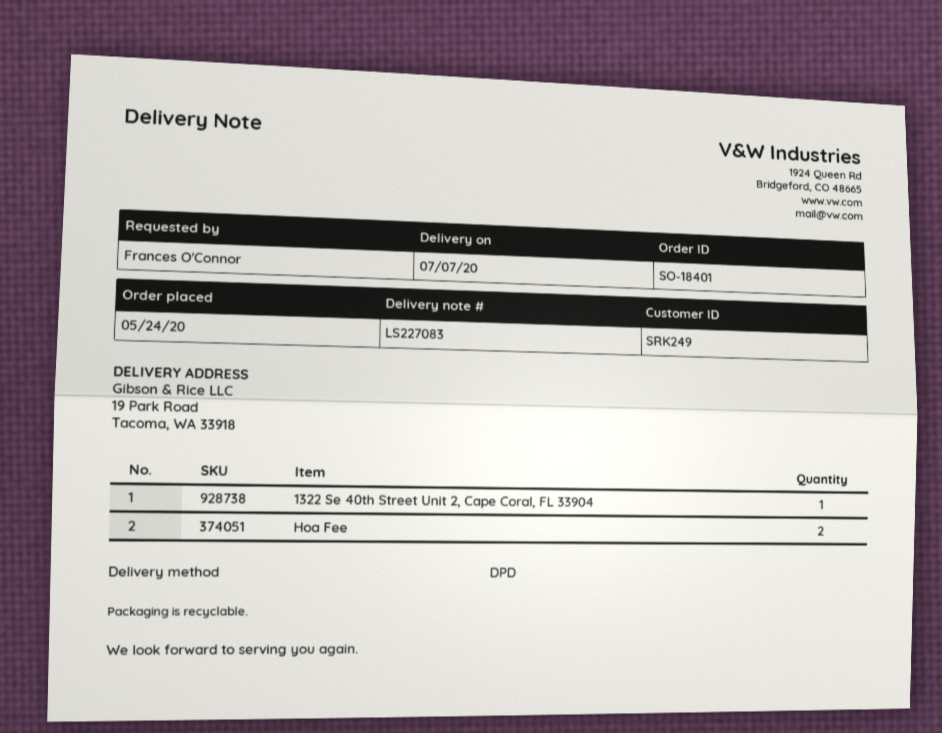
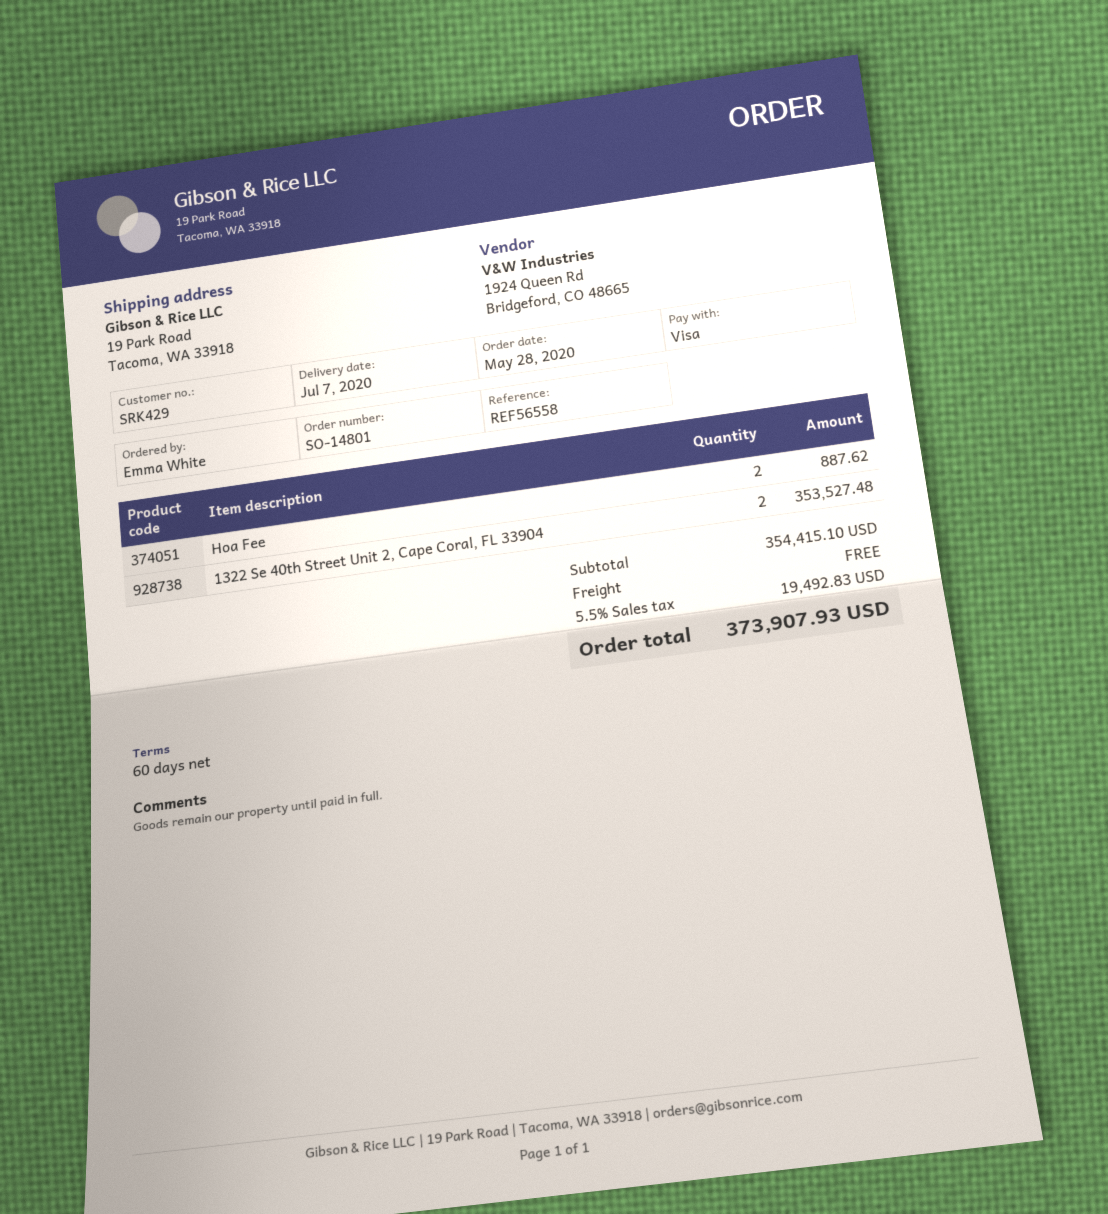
order number: SO-18401 -> SO-14801
order date: 2020-05-24 -> 2020-05-28
customer number: SRK249 -> SRK429
ordered by: Frances O'Connor -> Emma White
1322 Se 40th Street Unit 2, Cape Coral, FL 33904: 1 -> 2

